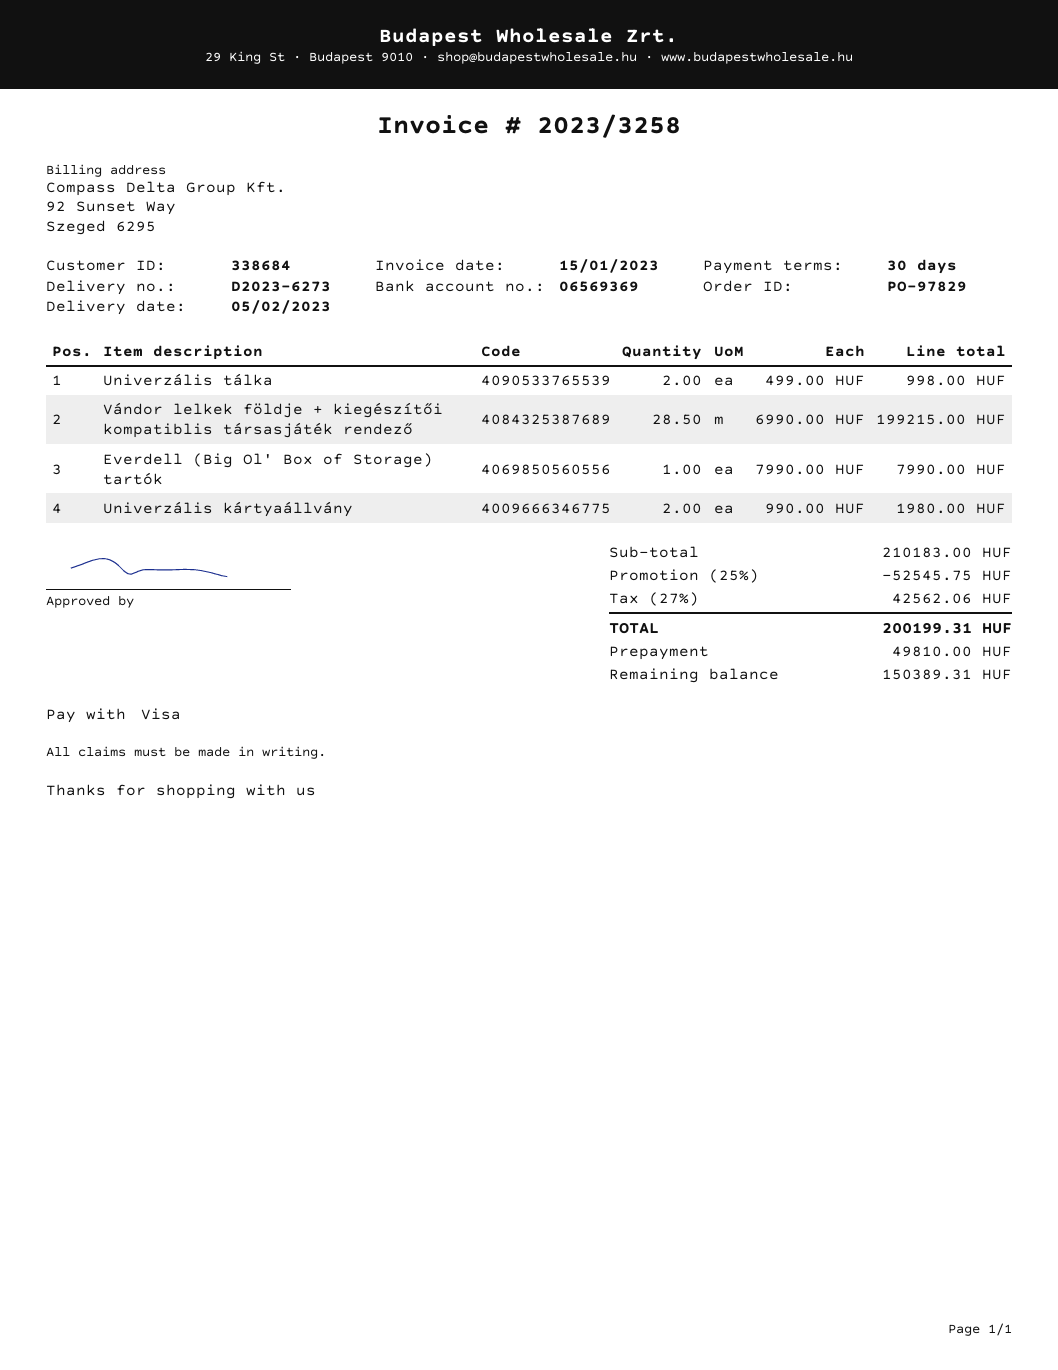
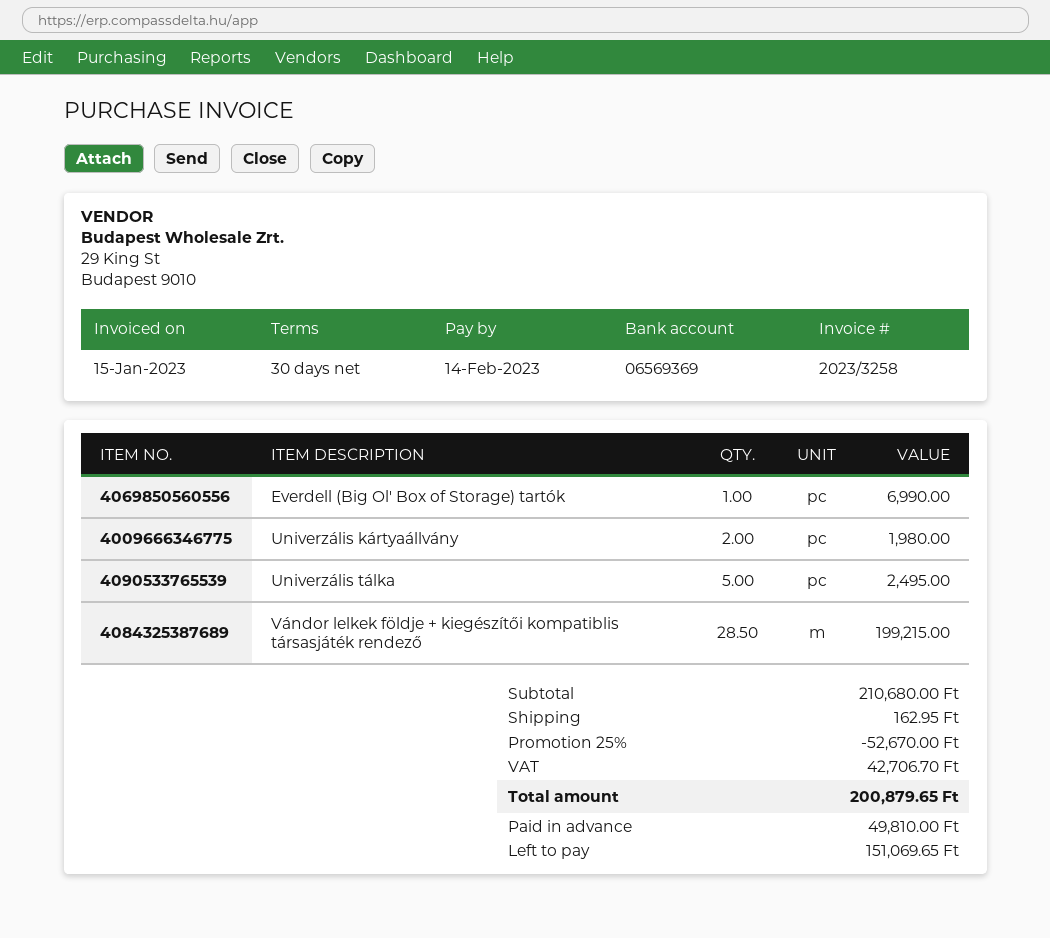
Univerzális tálka: 2 for 998.00 -> 5 for 2495.00
Everdell (Big Ol' Box of Storage) tartók: 1 for 7990.00 -> 1 for 6990.00
subtotal: 210183.00 -> 210680.00
discount: 25% = 52545.75 -> 25% = 52670.00
shipping: none -> 162.95
tax: 42562.06 -> 42706.70
total: 200199.31 -> 200879.65
balance: 150389.31 -> 151069.65

